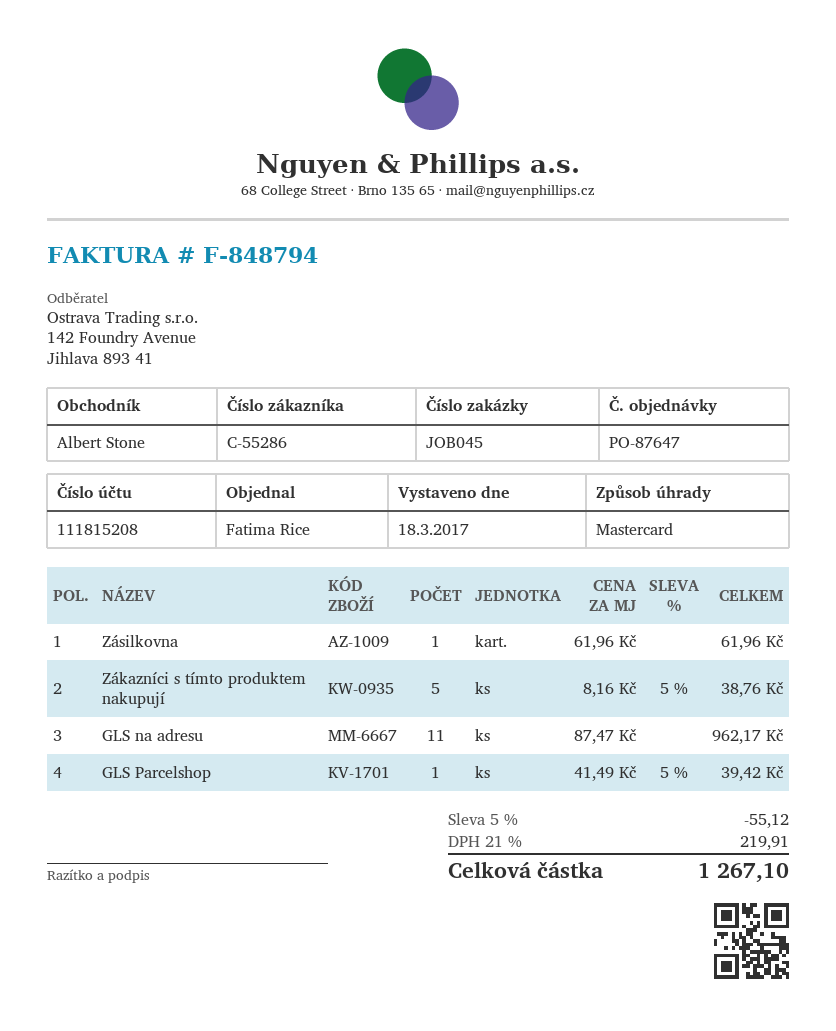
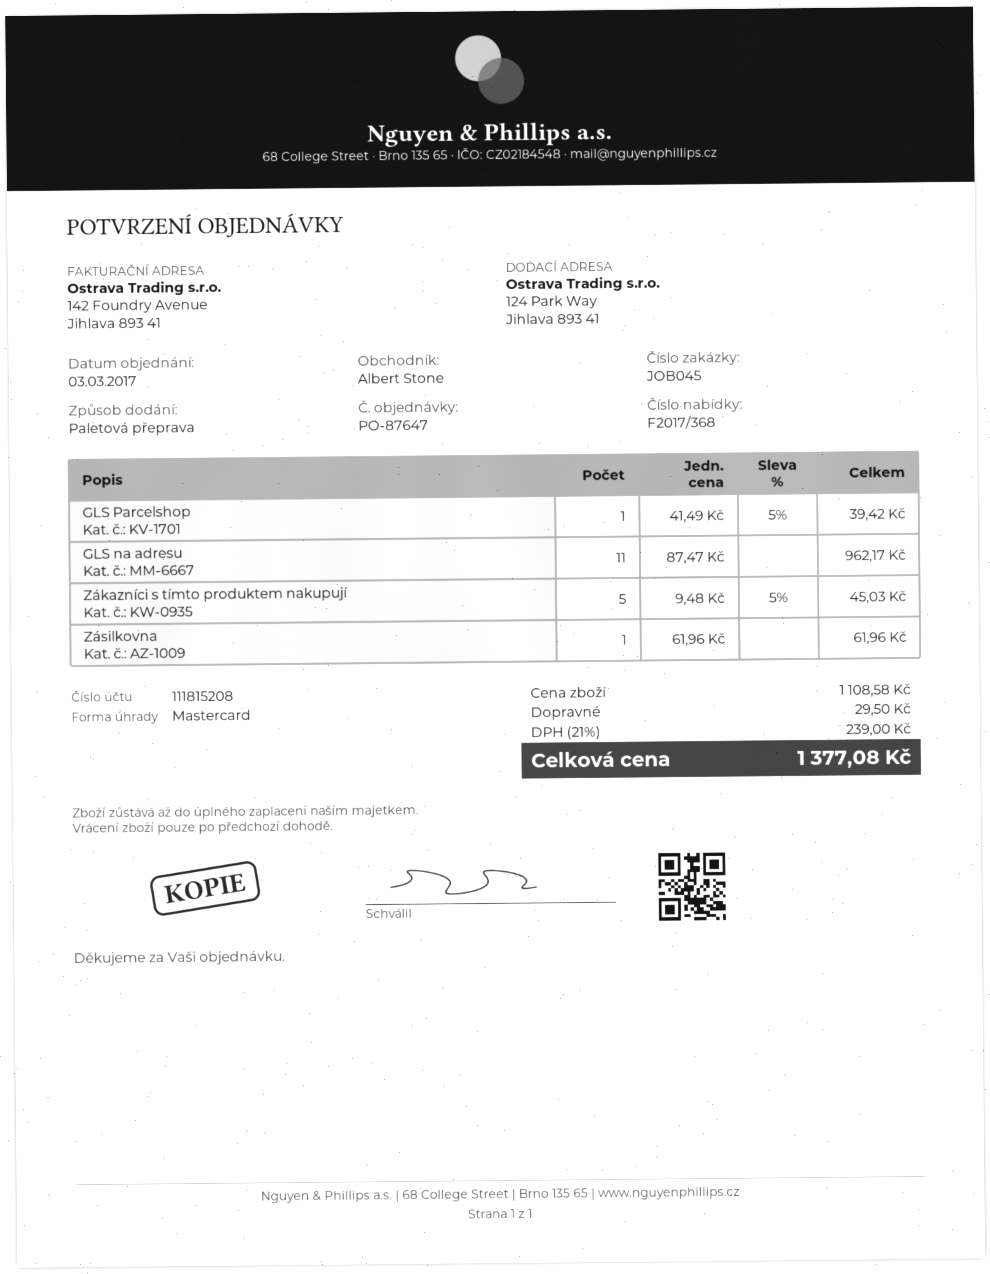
Zákazníci s tímto produktem nakupují: 5 x 8.16 - 5% = 38.76 -> 5 x 9.48 - 5% = 45.03
discount: 5% = 55.12 -> none
shipping: none -> 29.50
tax: 21% = 219.91 -> 21% = 239.00
total: 1267.10 -> 1377.08

